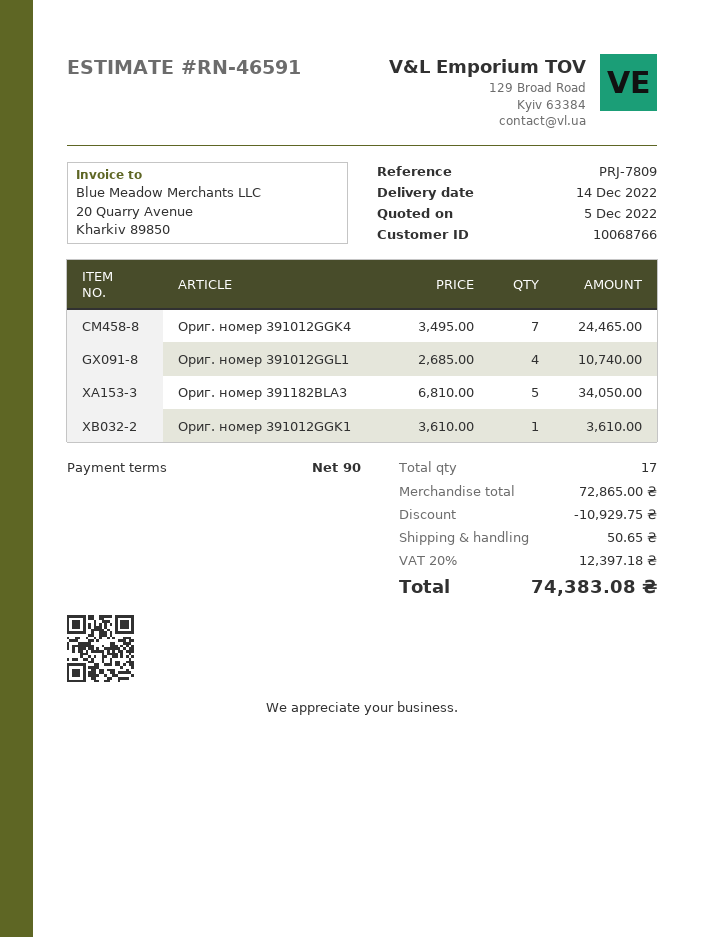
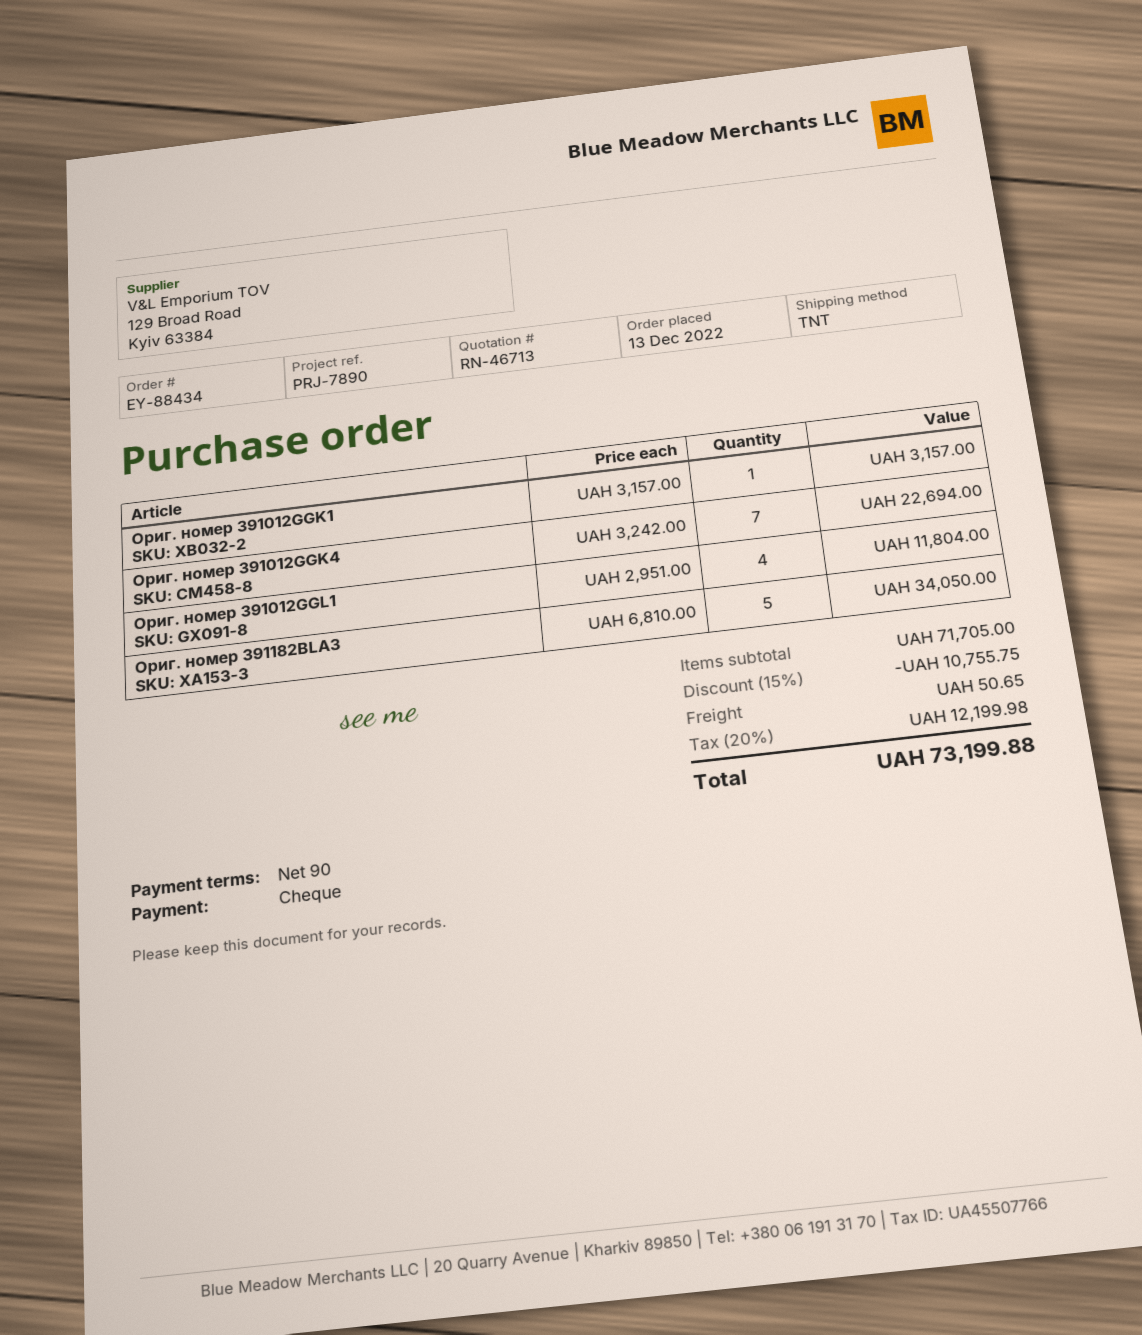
quote number: RN-46591 -> RN-46713
reference: PRJ-7809 -> PRJ-7890
Ориг. номер 391012GGK4: 7 x 3495.00 = 24465.00 -> 7 x 3242.00 = 22694.00
Ориг. номер 391012GGL1: 4 x 2685.00 = 10740.00 -> 4 x 2951.00 = 11804.00
Ориг. номер 391012GGK1: 1 x 3610.00 = 3610.00 -> 1 x 3157.00 = 3157.00
subtotal: 72865.00 -> 71705.00
discount: 10929.75 -> 10755.75
tax: 20% = 12397.18 -> 20% = 12199.98
total: 74383.08 -> 73199.88

